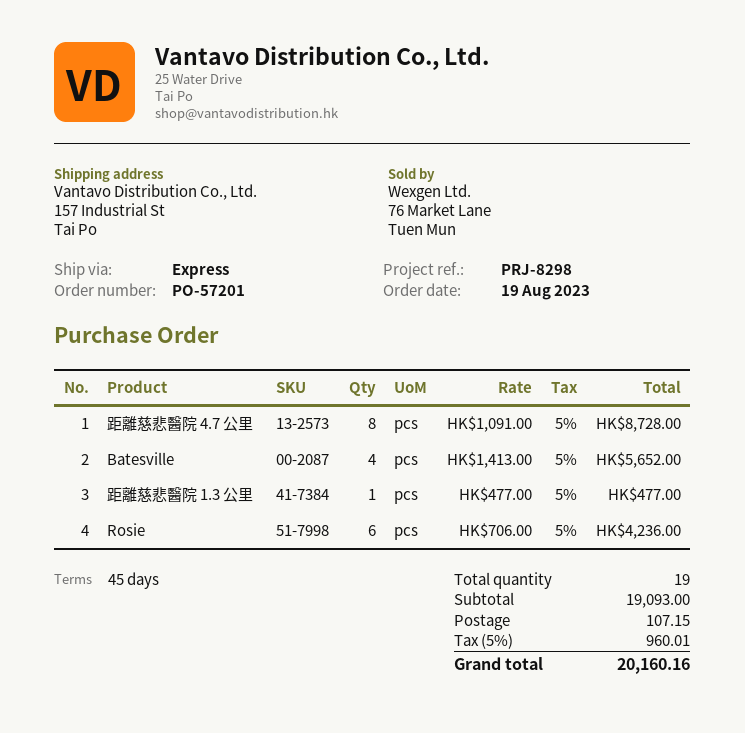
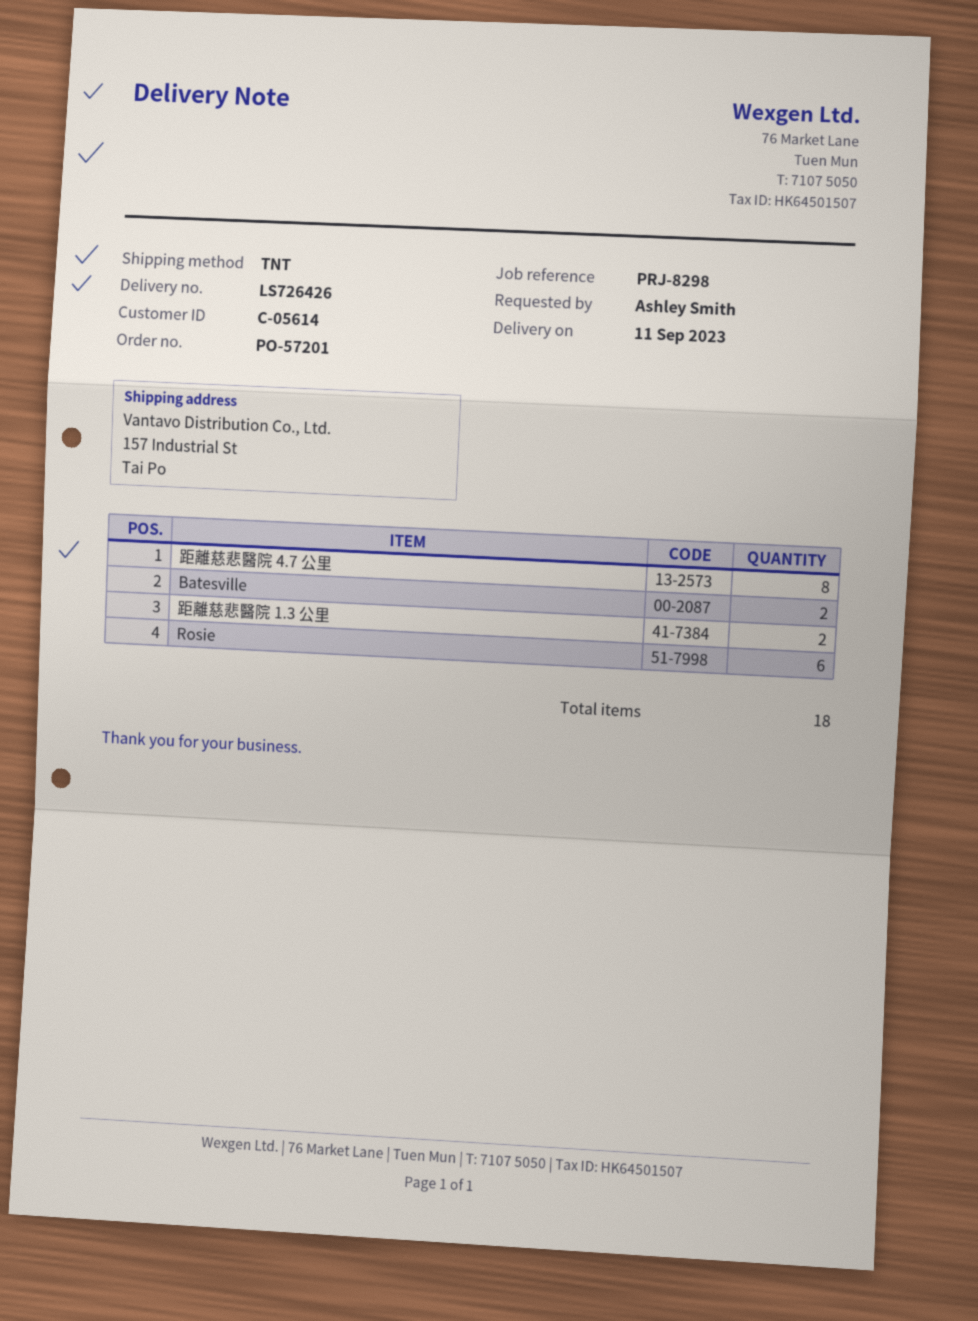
shipping method: express -> TNT
Batesville: 4 -> 2
距離慈悲醫院 1.3 公里: 1 -> 2
total quantity: 19 -> 18

